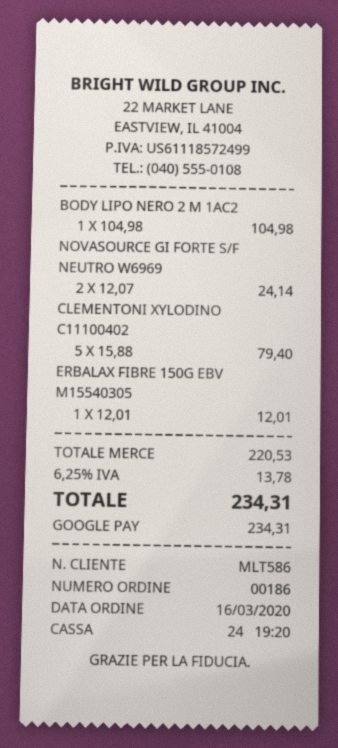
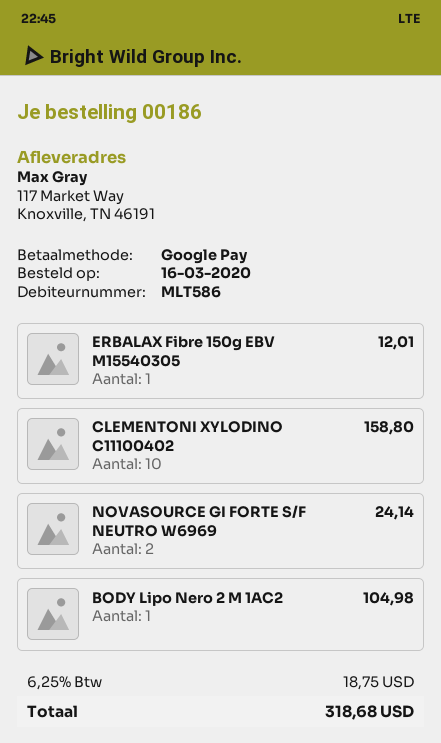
CLEMENTONI XYLODINO C11100402: 5 for 79.40 -> 10 for 158.80
tax: 6.25% = 13.78 -> 6.25% = 18.75
total: 234.31 -> 318.68

